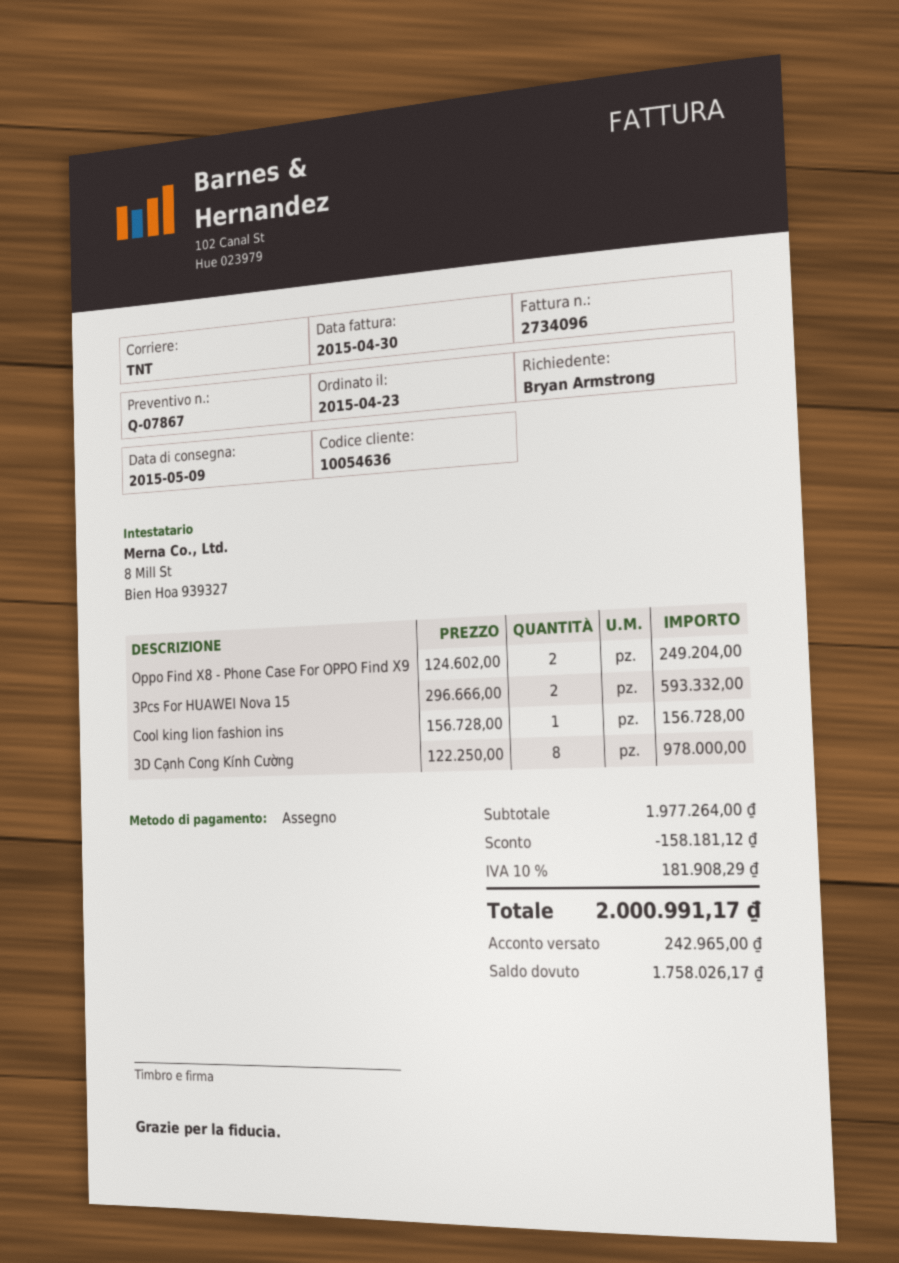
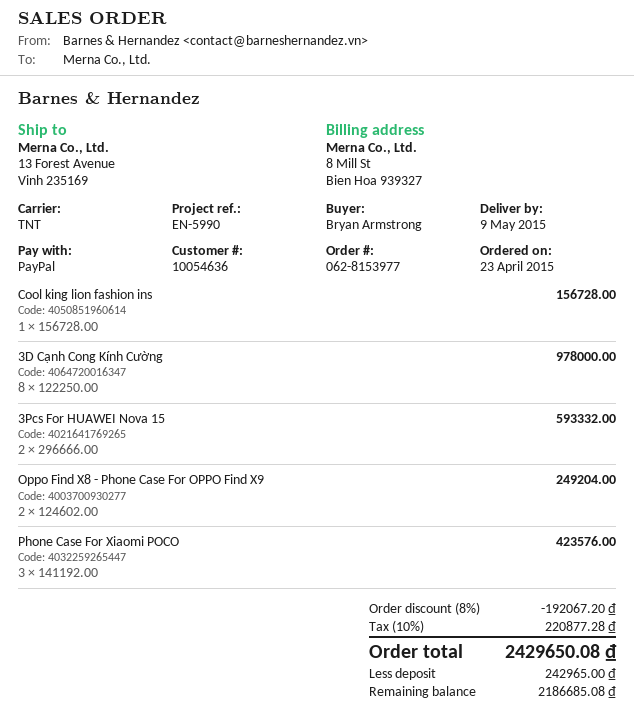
payment method: cheque -> PayPal
Phone Case For Xiaomi POCO: none -> 3 x 141192.00 = 423576.00
discount: 158181.12 -> 192067.20
tax: 10% = 181908.29 -> 10% = 220877.28
total: 2000991.17 -> 2429650.08
balance: 1758026.17 -> 2186685.08

